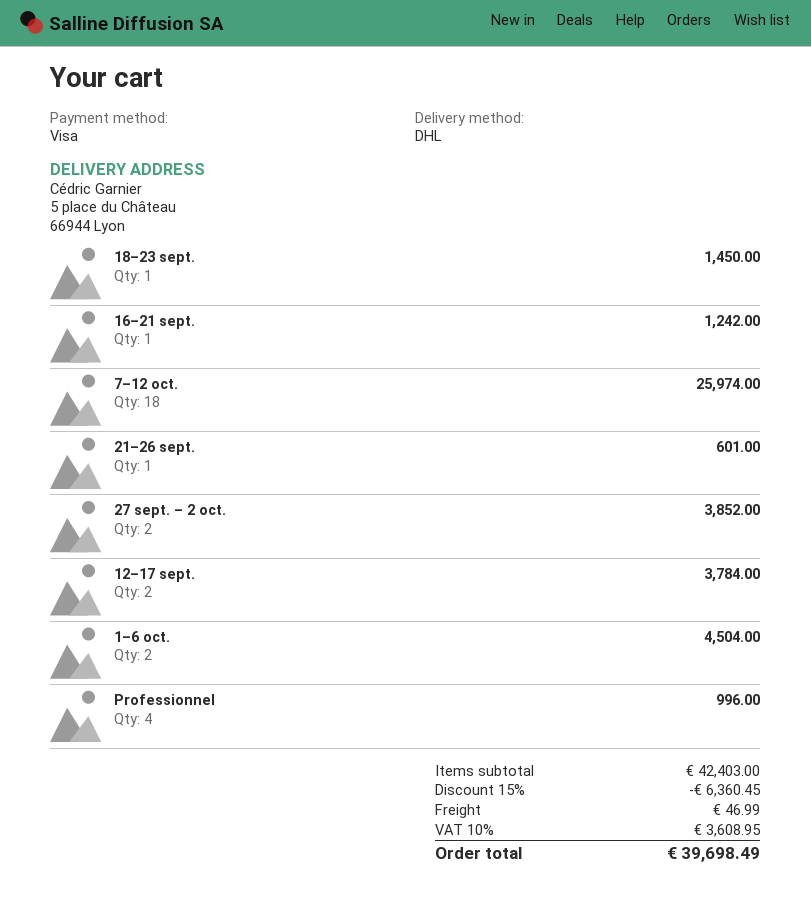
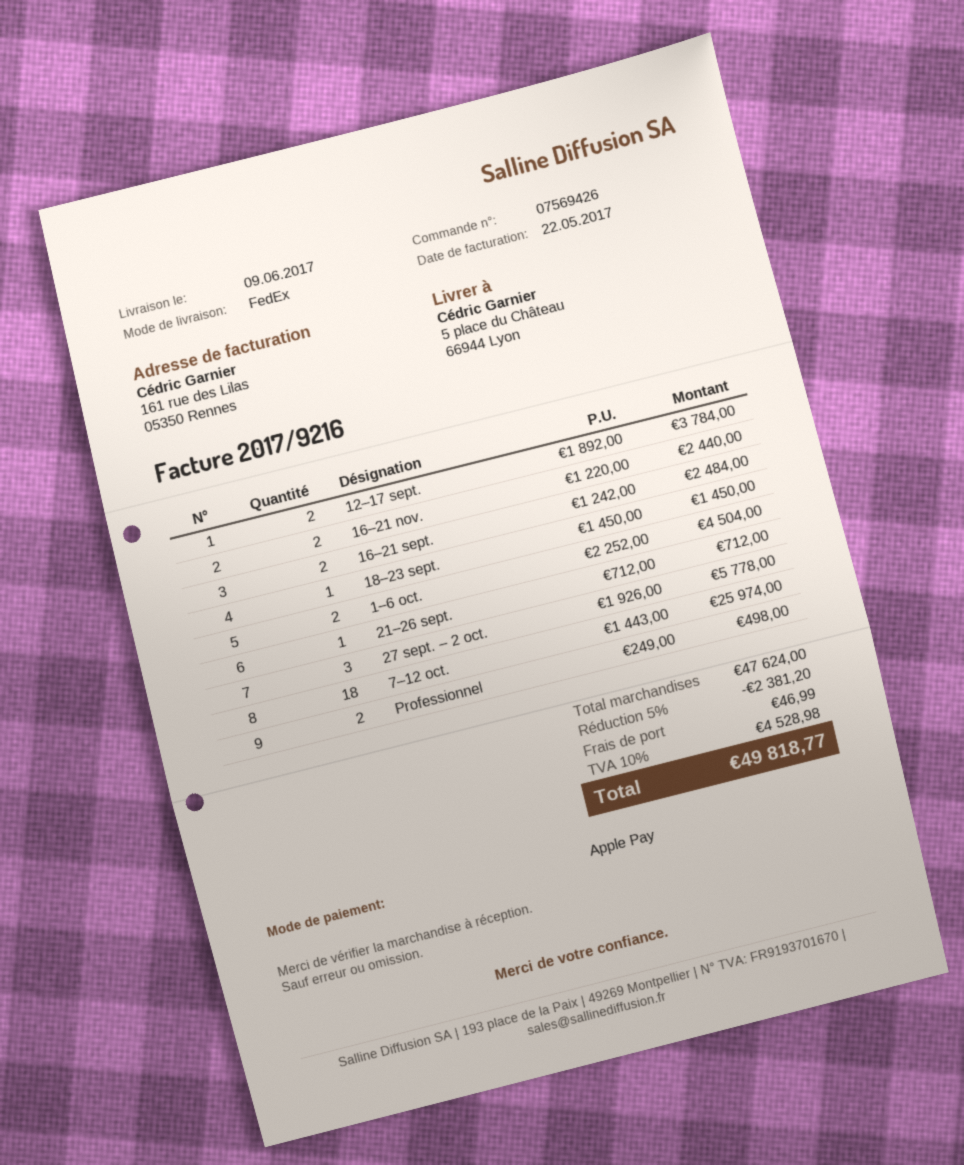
payment method: Visa -> Apple Pay
shipping method: DHL -> FedEx
16–21 sept.: 1 for 1242.00 -> 2 for 2484.00
21–26 sept.: 1 for 601.00 -> 1 for 712.00
27 sept. – 2 oct.: 2 for 3852.00 -> 3 for 5778.00
Professionnel: 4 for 996.00 -> 2 for 498.00
16–21 nov.: none -> 2 for 2440.00
subtotal: 42403.00 -> 47624.00
discount: 15% = 6360.45 -> 5% = 2381.20
tax: 10% = 3608.95 -> 10% = 4528.98
total: 39698.49 -> 49818.77

